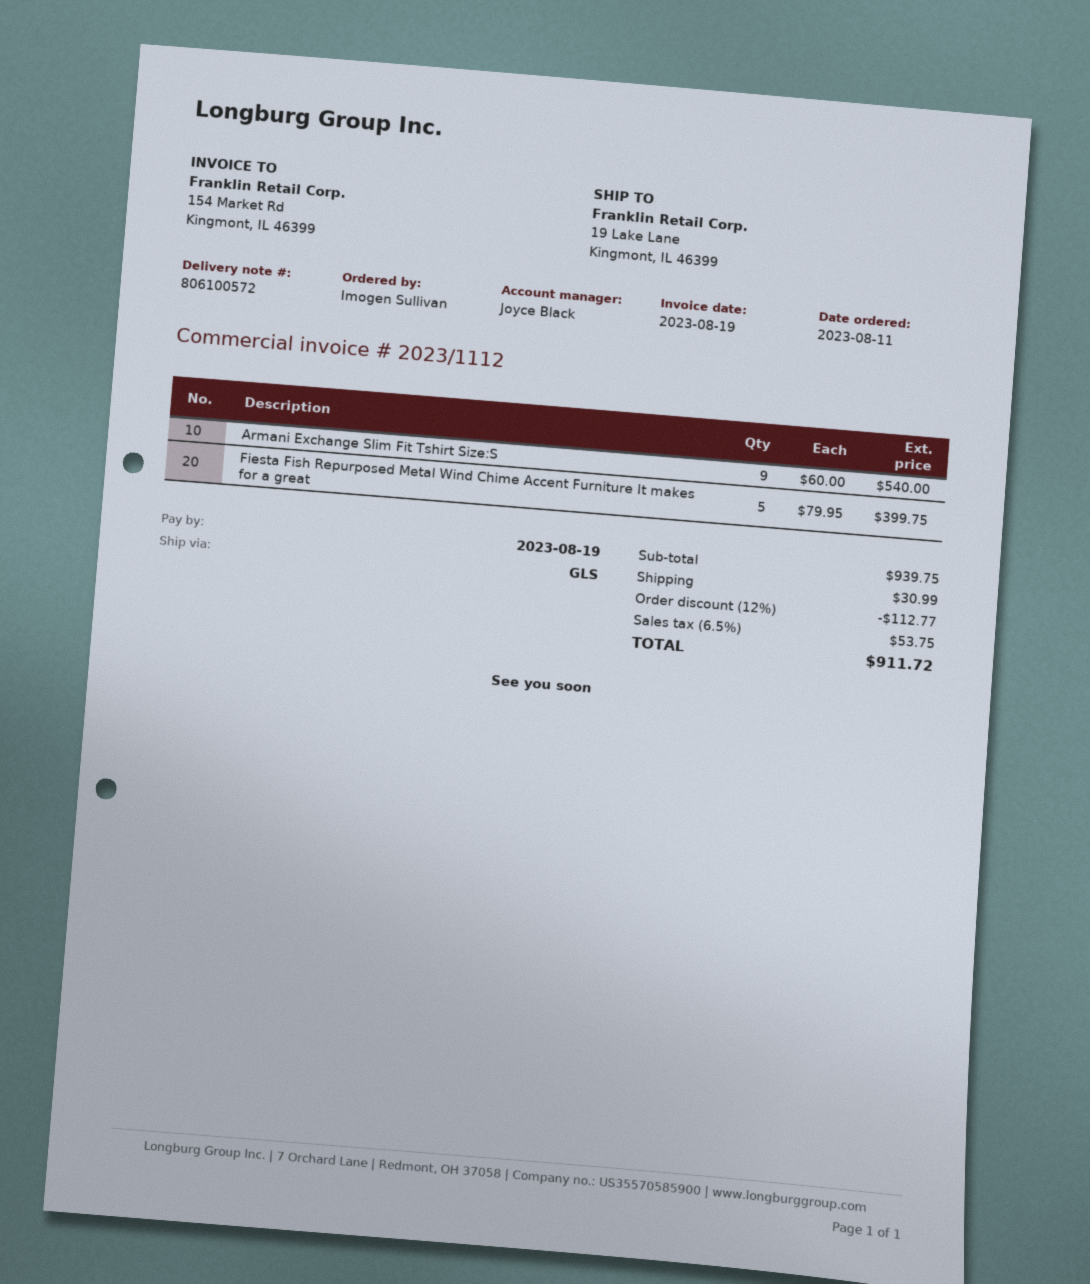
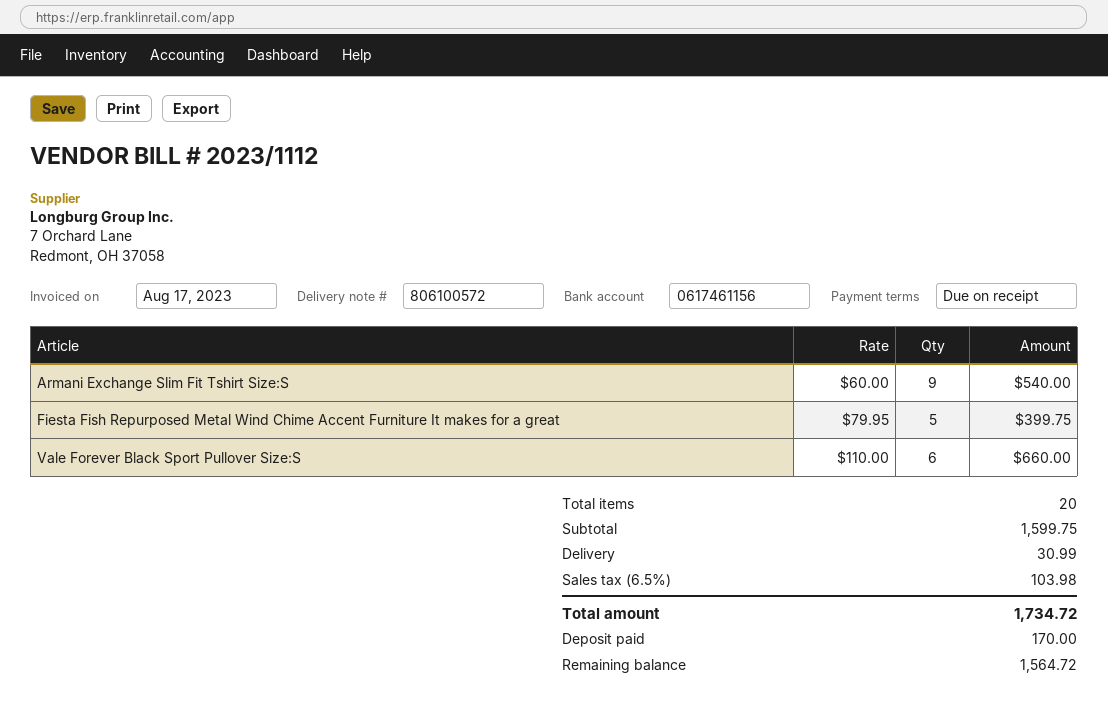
invoice date: 2023-08-19 -> 2023-08-17
Vale Forever Black Sport Pullover Size:S: none -> 6 x 110.00 = 660.00
subtotal: 939.75 -> 1599.75
discount: 12% = 112.77 -> none
tax: 6.5% = 53.75 -> 6.5% = 103.98
total: 911.72 -> 1734.72

